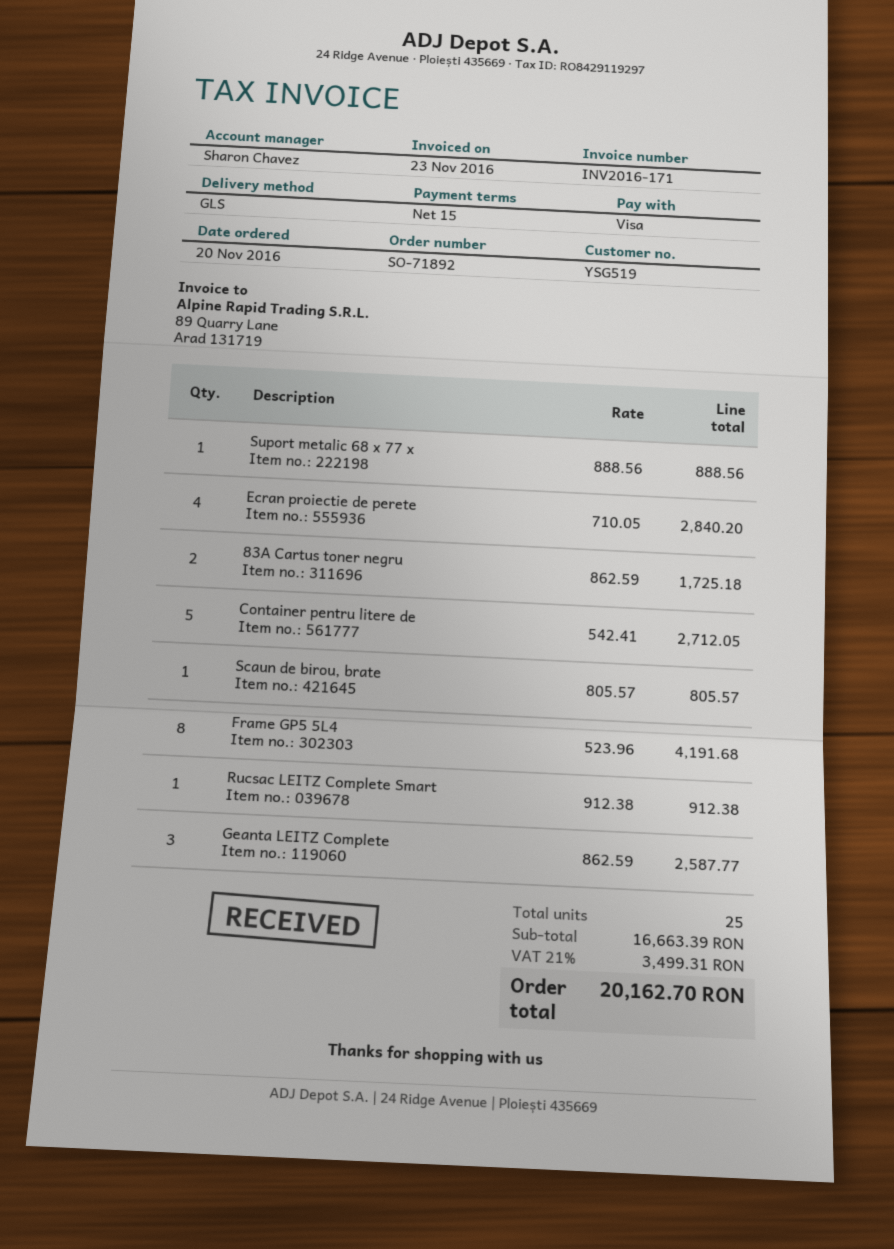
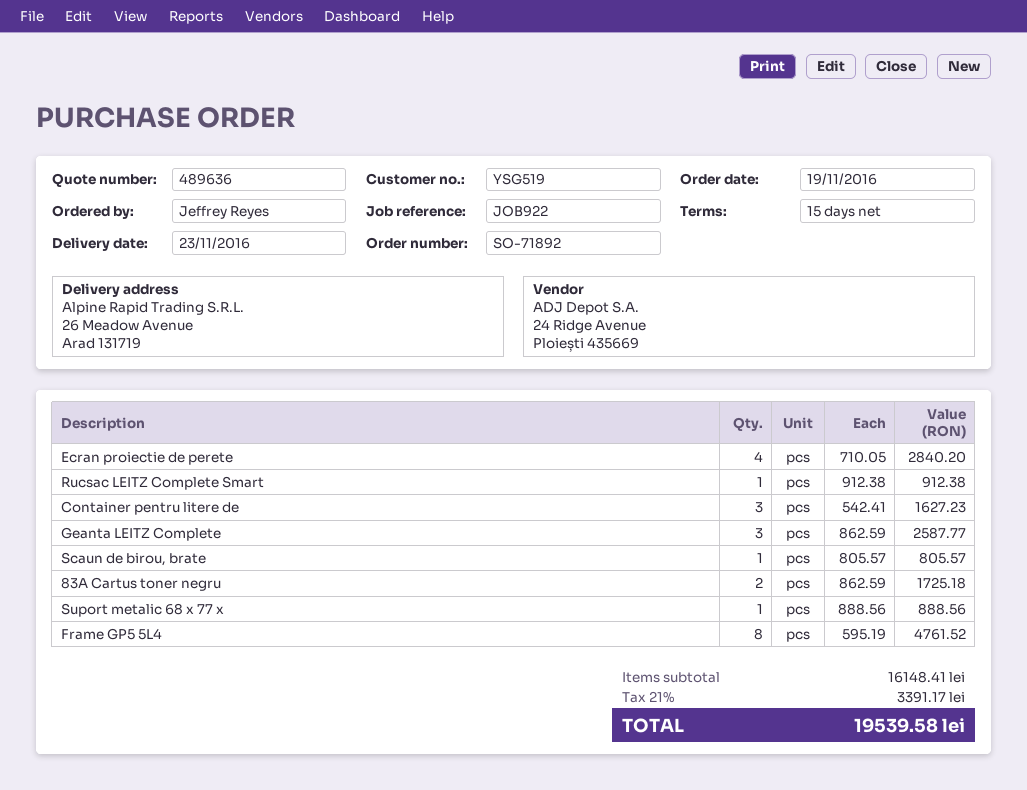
order date: 2016-11-20 -> 2016-11-19
Container pentru litere de: 5 x 542.41 = 2712.05 -> 3 x 542.41 = 1627.23
Frame GP5 5L4: 8 x 523.96 = 4191.68 -> 8 x 595.19 = 4761.52
subtotal: 16663.39 -> 16148.41
tax: 21% = 3499.31 -> 21% = 3391.17
total: 20162.70 -> 19539.58

